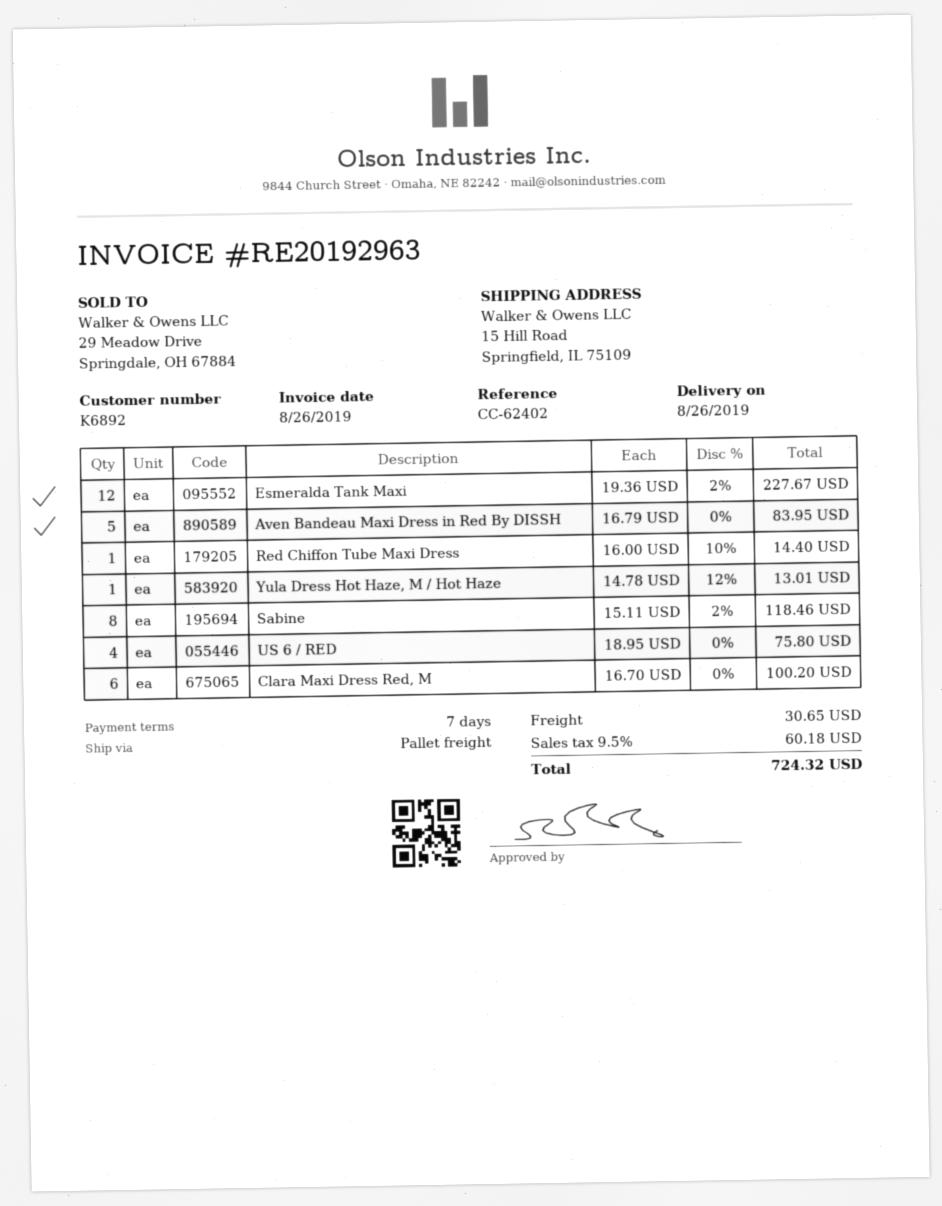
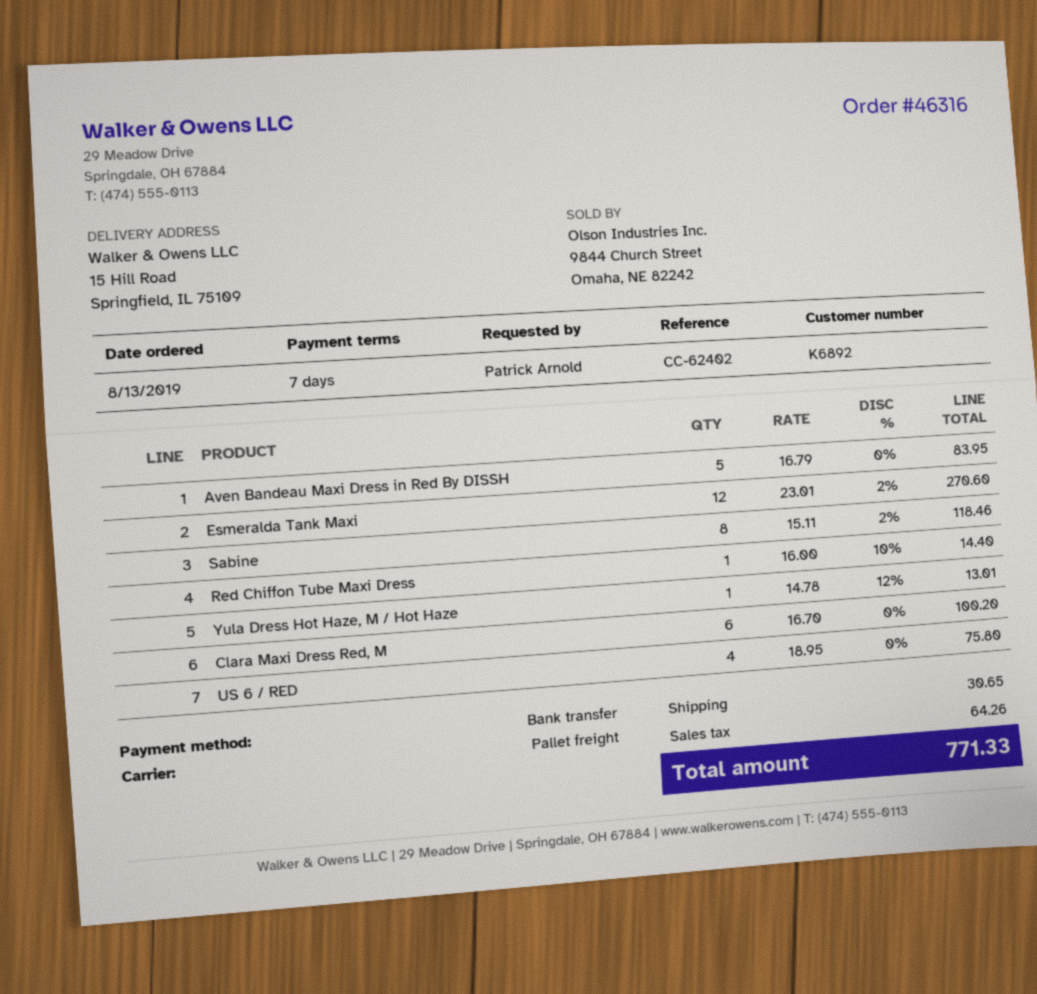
Esmeralda Tank Maxi: 12 x 19.36 - 2% = 227.67 -> 12 x 23.01 - 2% = 270.60
tax: 60.18 -> 64.26
total: 724.32 -> 771.33

